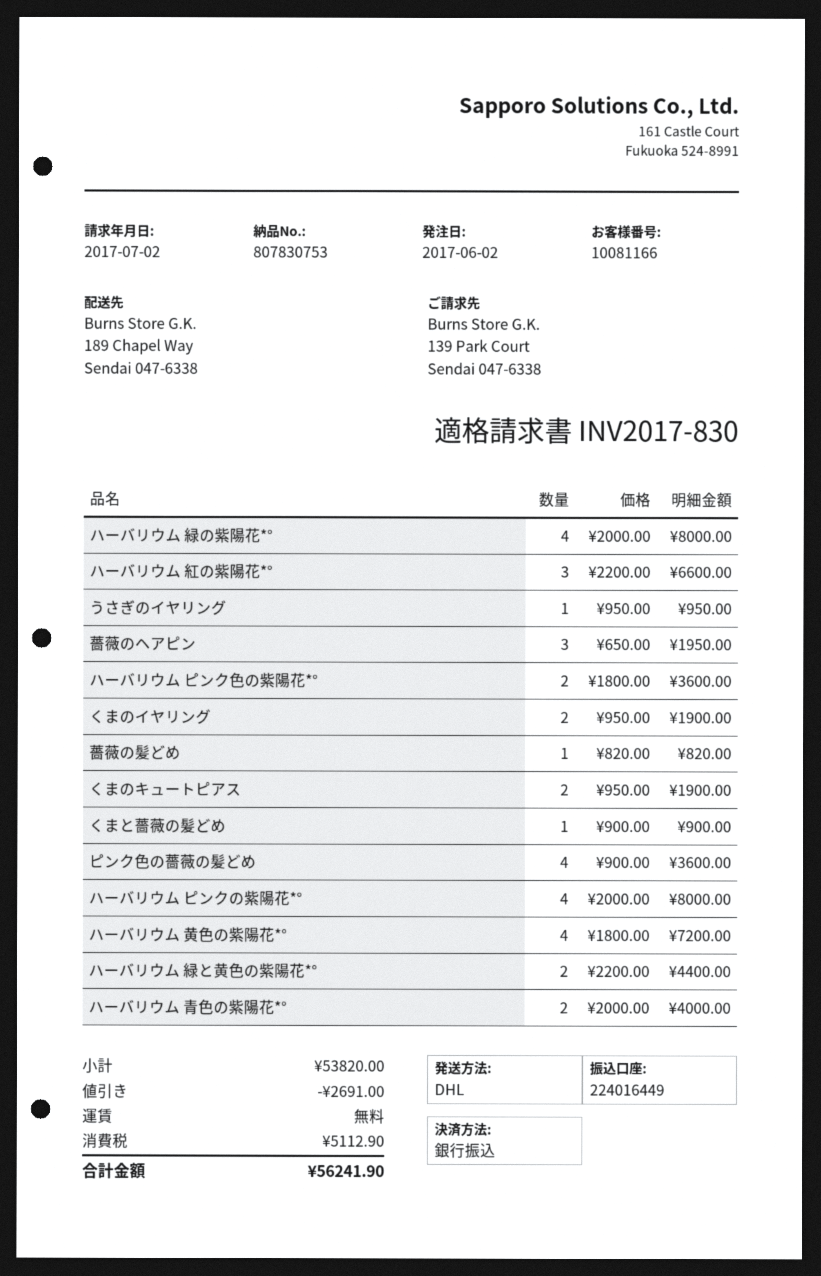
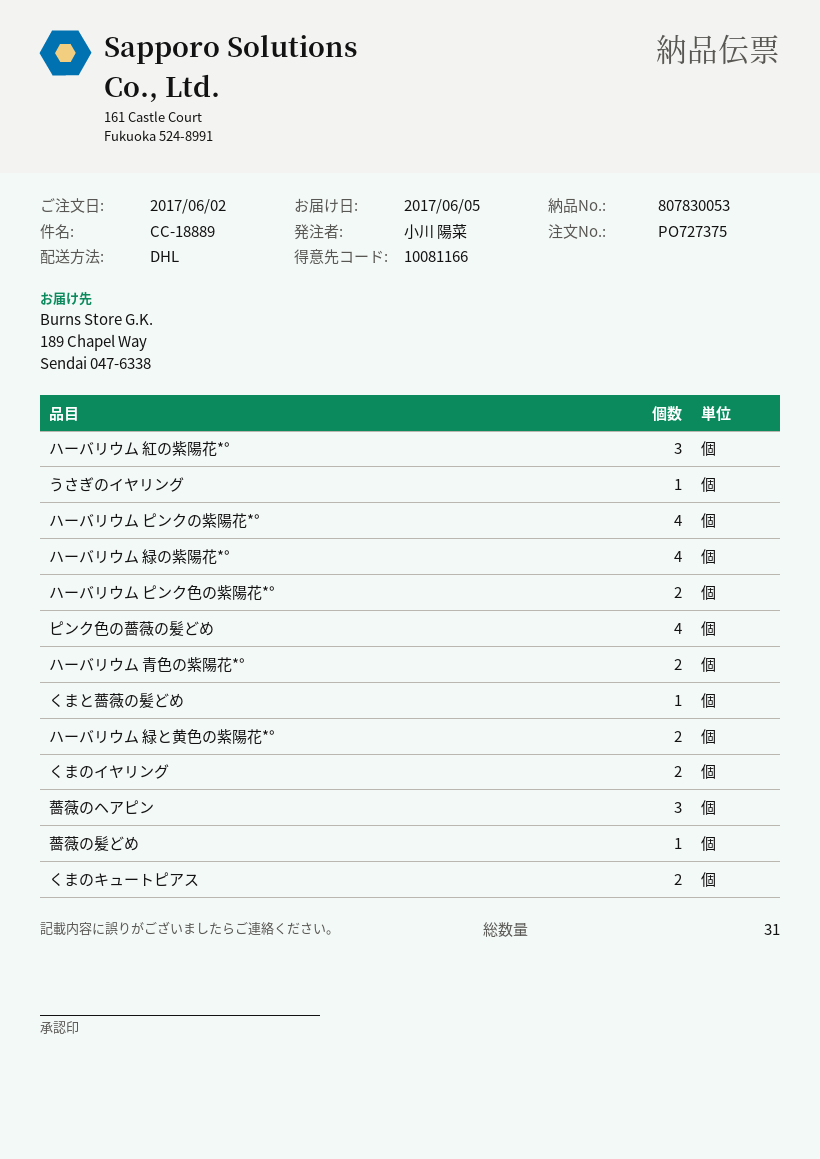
delivery note number: 807830753 -> 807830053
ハーバリウム 黄色の紫陽花*°: 4 -> none

